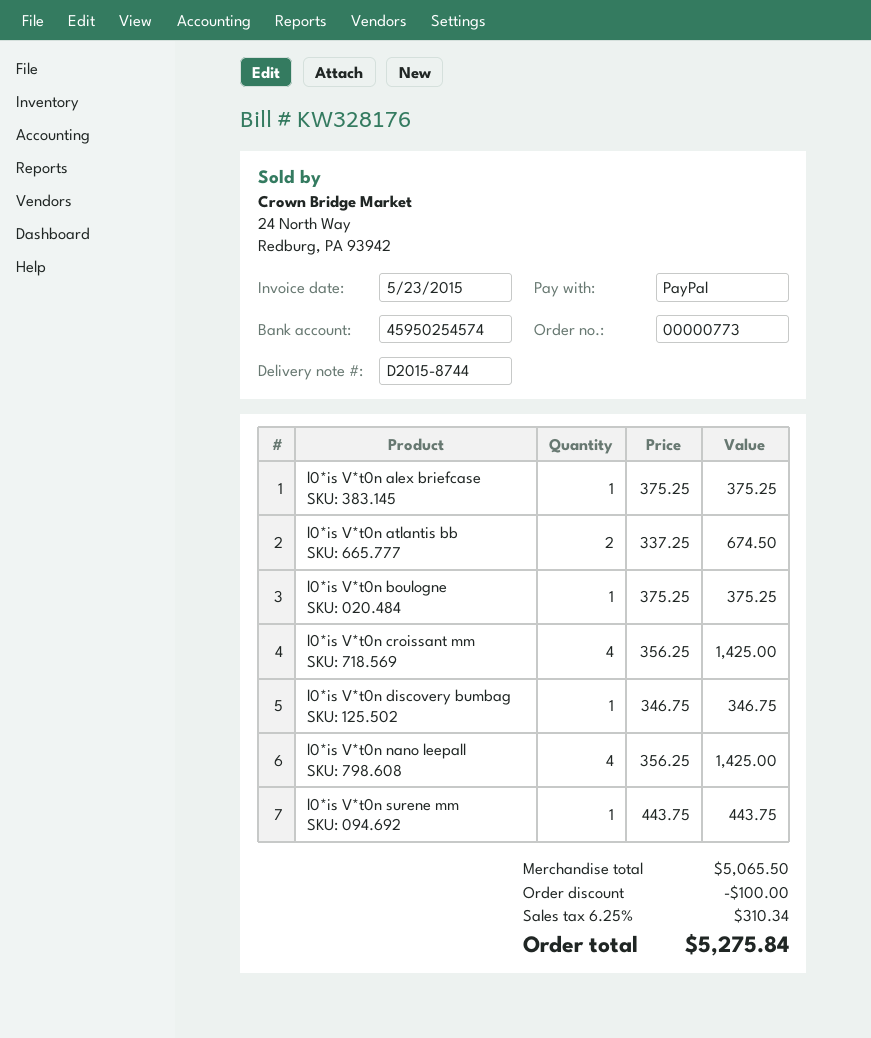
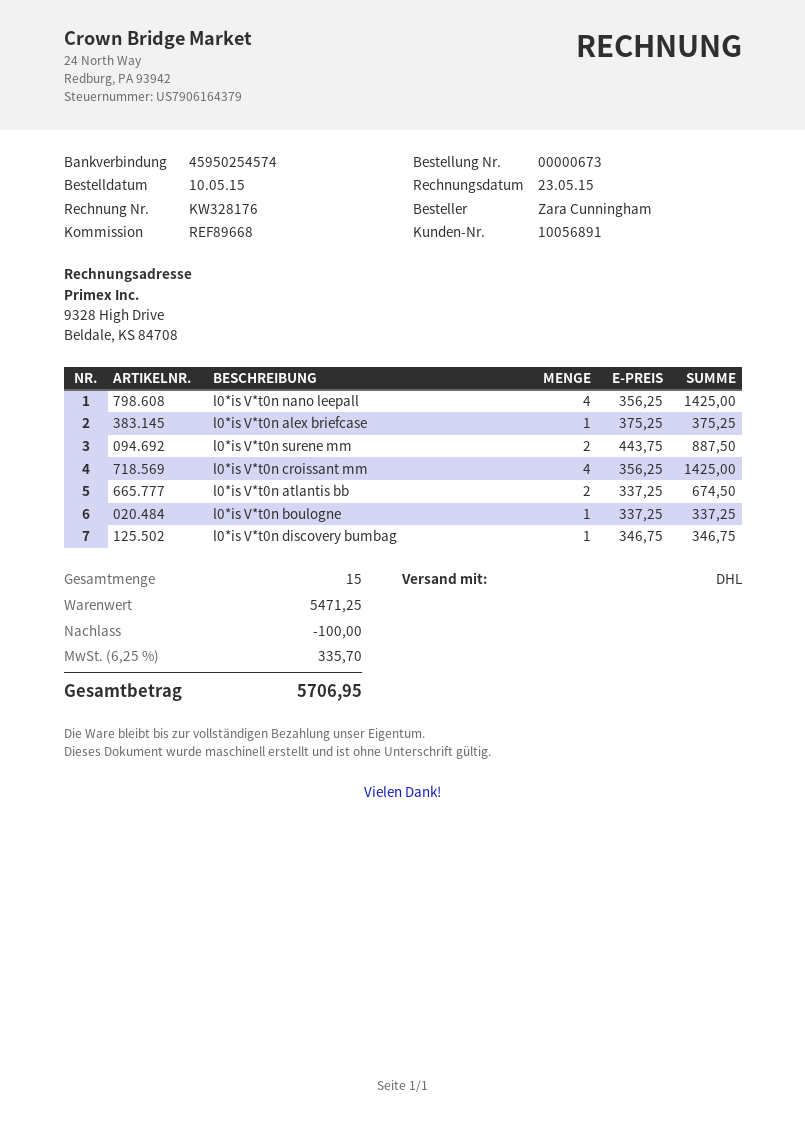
order number: 00000773 -> 00000673
l0*is V*t0n boulogne: 1 x 375.25 = 375.25 -> 1 x 337.25 = 337.25
l0*is V*t0n surene mm: 1 x 443.75 = 443.75 -> 2 x 443.75 = 887.50
subtotal: 5065.50 -> 5471.25
tax: 6.25% = 310.34 -> 6.25% = 335.70
total: 5275.84 -> 5706.95

